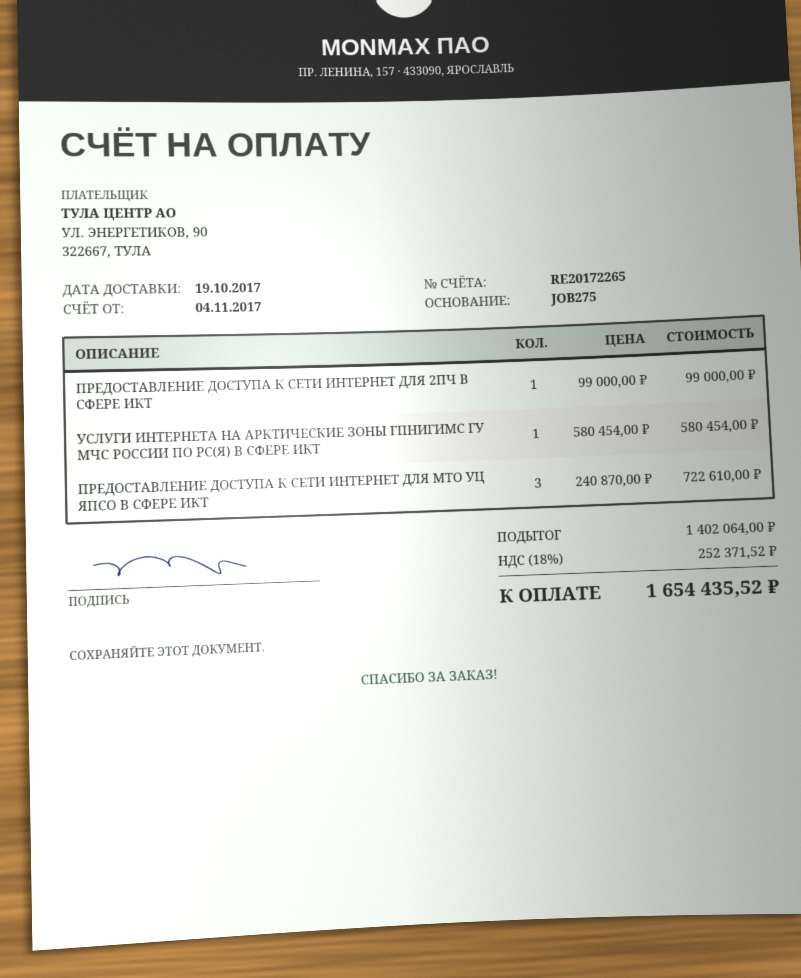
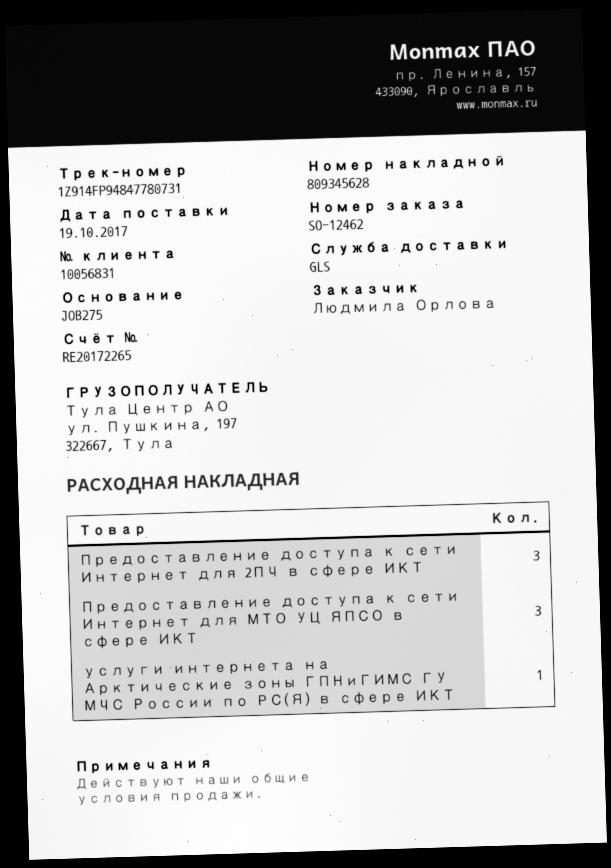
ПРЕДОСТАВЛЕНИЕ ДОСТУПА К СЕТИ ИНТЕРНЕТ ДЛЯ 2ПЧ В СФЕРЕ ИКТ: 1 -> 3

